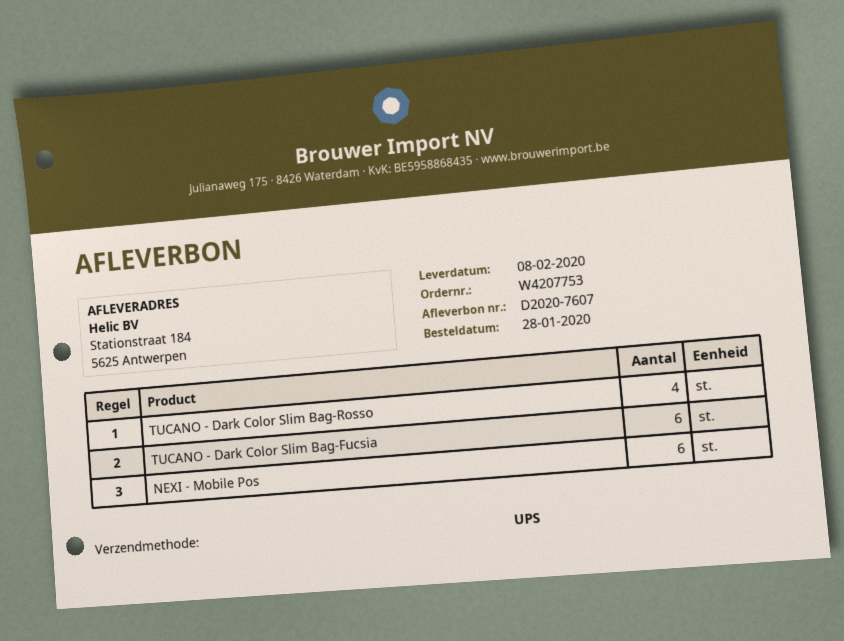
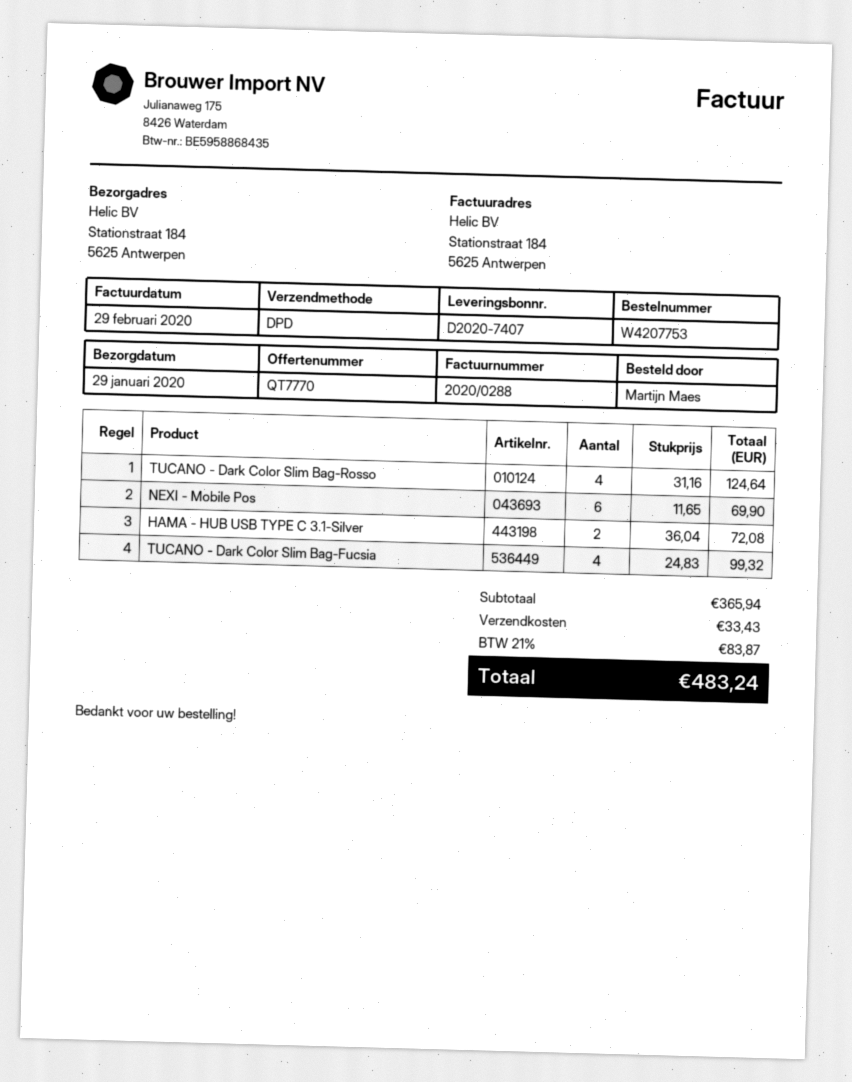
delivery note number: D2020-7607 -> D2020-7407
delivery date: 2020-02-08 -> 2020-01-29
shipping method: UPS -> DPD
TUCANO - Dark Color Slim Bag-Fucsia: 6 -> 4
HAMA - HUB USB TYPE C 3.1-Silver: none -> 2

